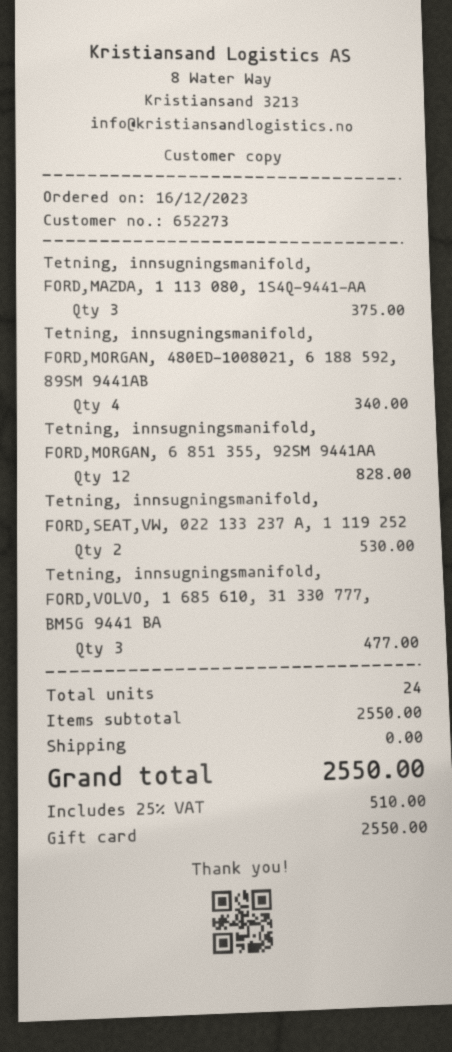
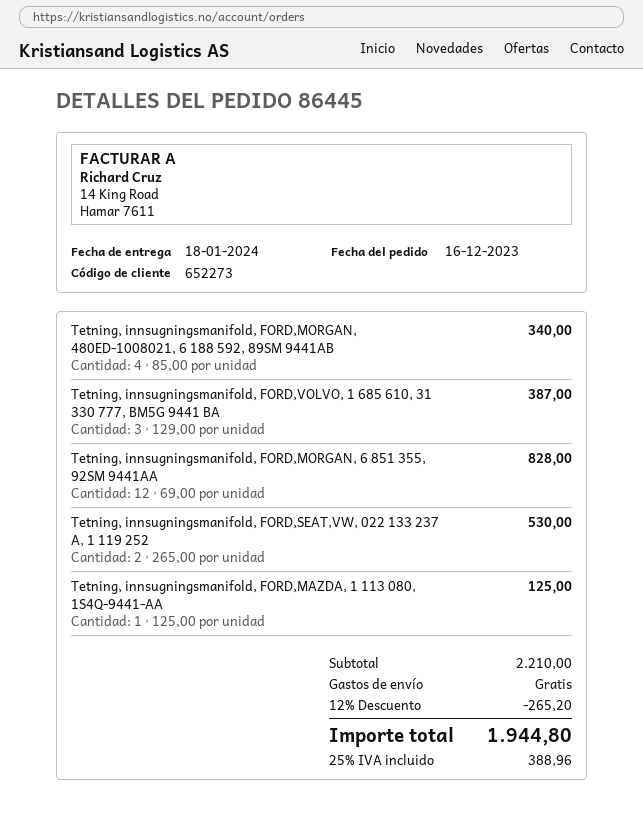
Tetning, innsugningsmanifold, FORD,MAZDA, 1 113 080, 1S4Q-9441-AA: 3 for 375.00 -> 1 for 125.00
Tetning, innsugningsmanifold, FORD,VOLVO, 1 685 610, 31 330 777, BM5G 9441 BA: 3 for 477.00 -> 3 for 387.00
subtotal: 2550.00 -> 2210.00
discount: none -> 12% = 265.20
tax: 25% = 510.00 -> 25% = 388.96
total: 2550.00 -> 1944.80

